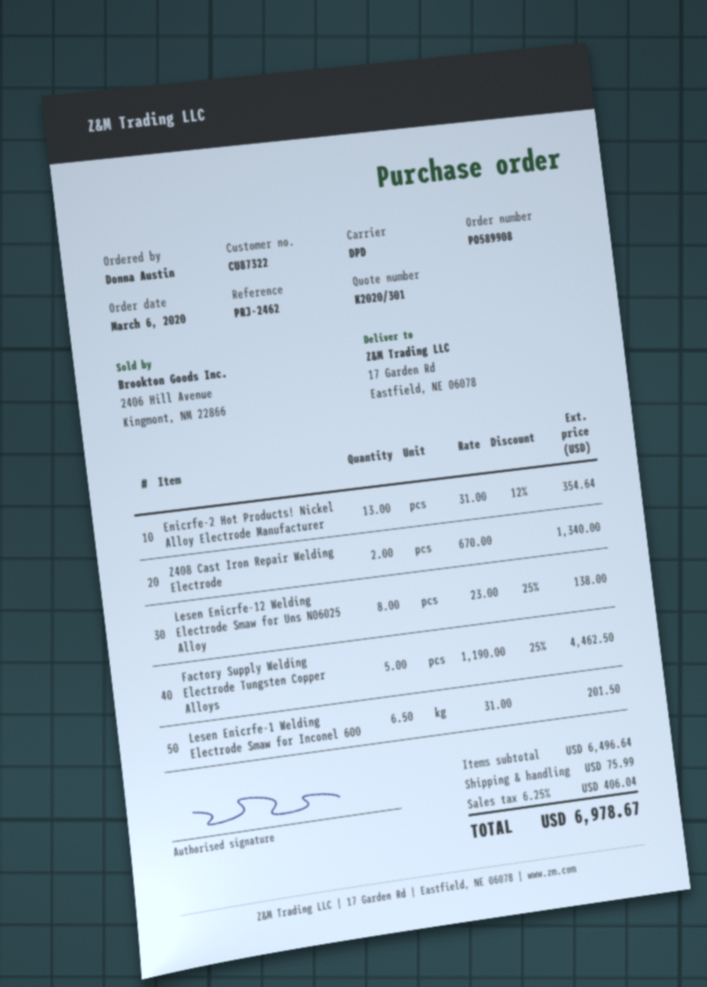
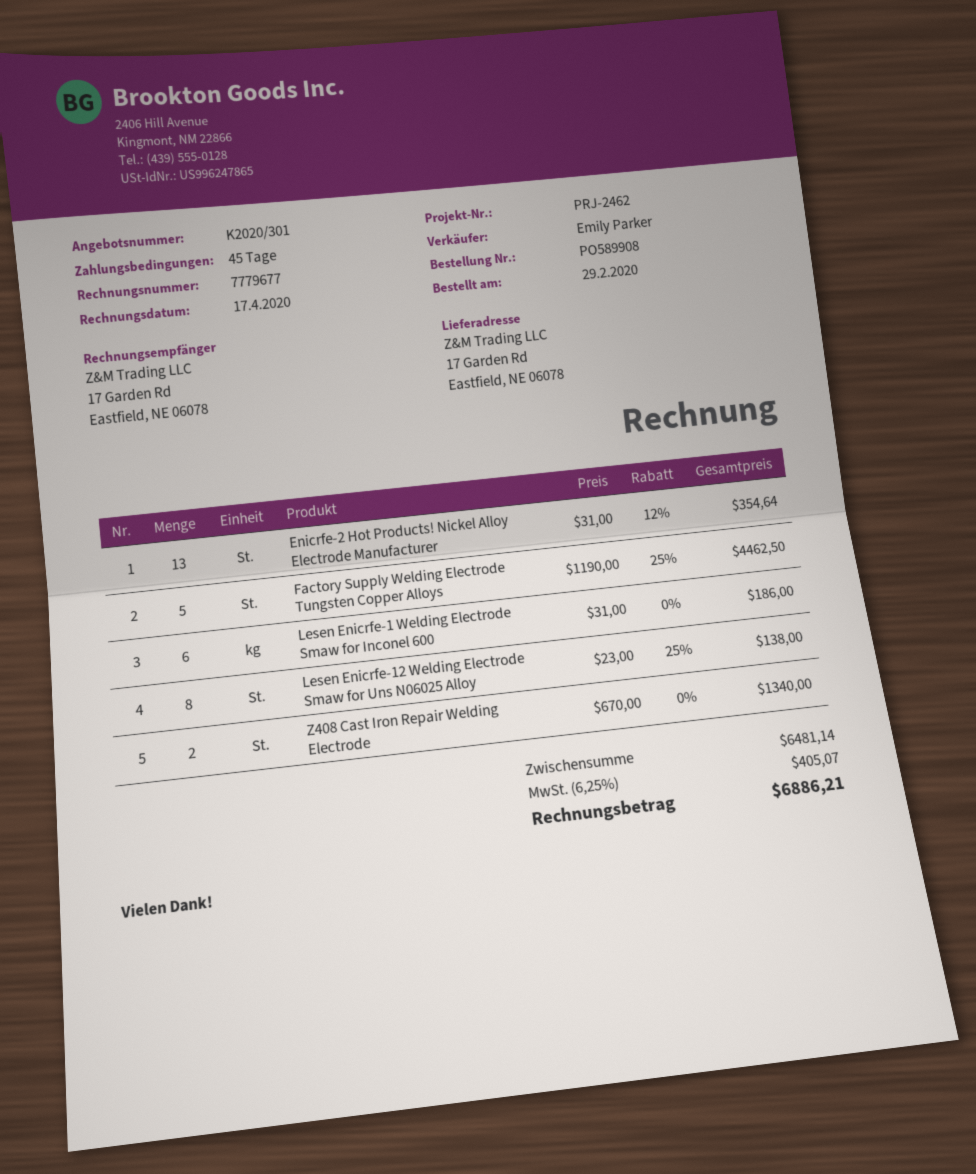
order date: 2020-03-06 -> 2020-02-29
Lesen Enicrfe-1 Welding Electrode Smaw for Inconel 600: 6.5 x 31.00 = 201.50 -> 6 x 31.00 = 186.00
subtotal: 6496.64 -> 6481.14
shipping: 75.99 -> none
tax: 6.25% = 406.04 -> 6.25% = 405.07
total: 6978.67 -> 6886.21

